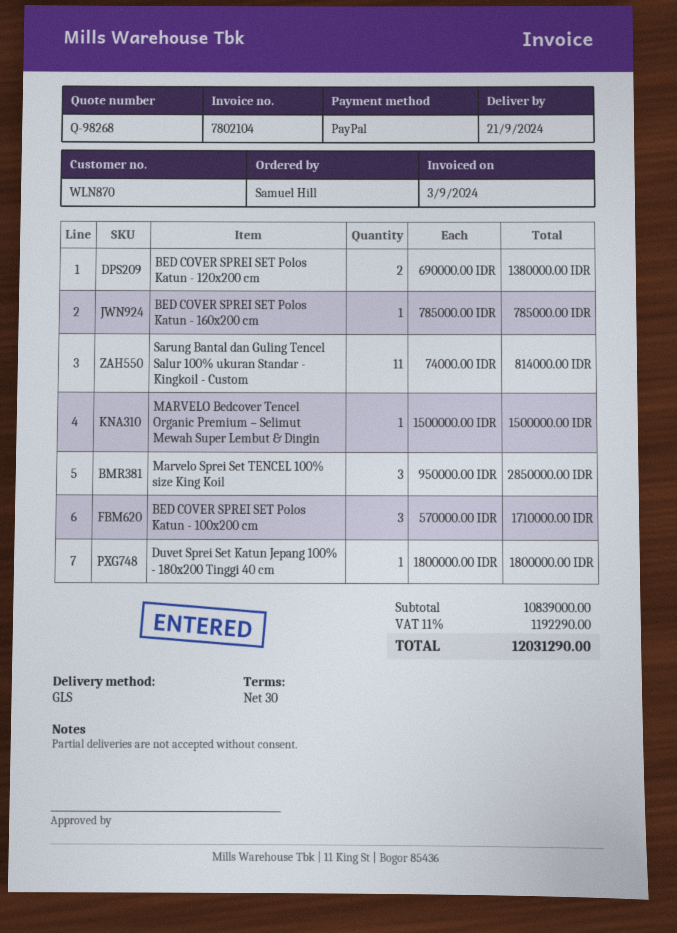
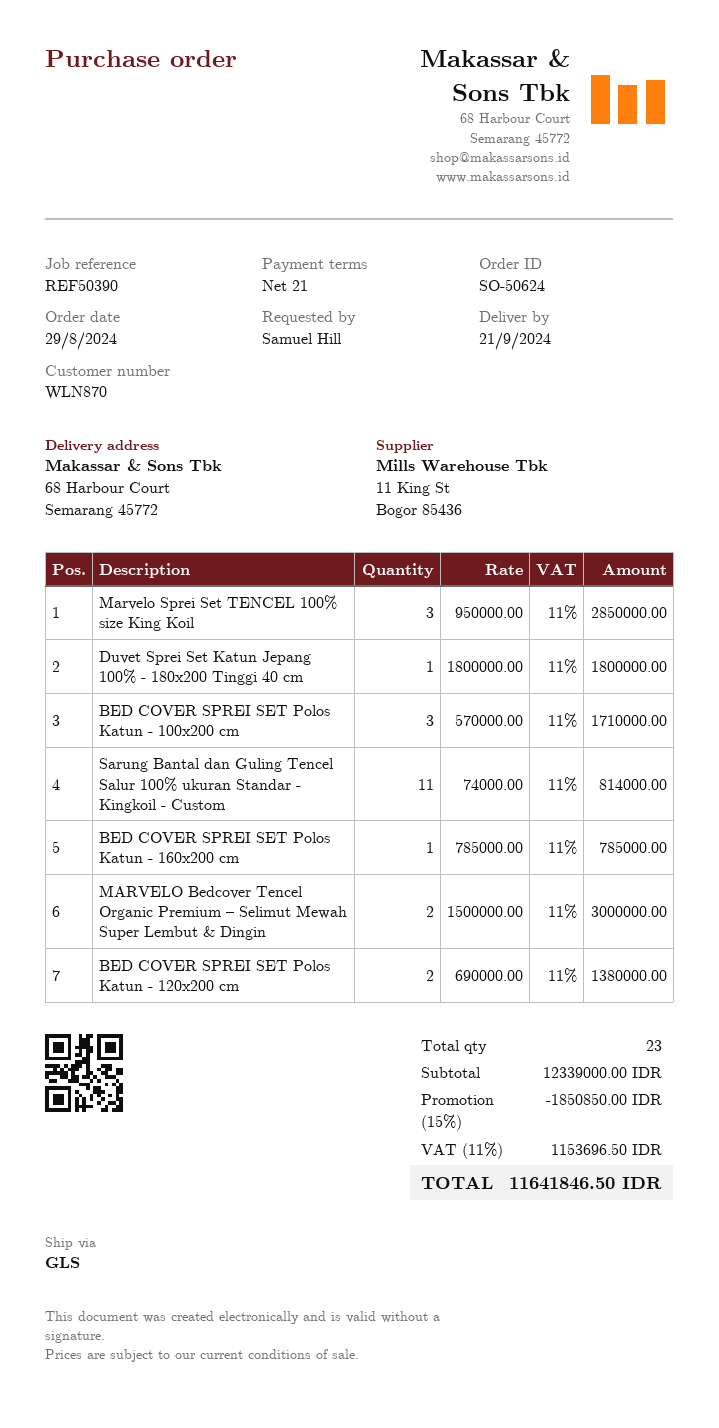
payment terms: 30 days -> 21 days
MARVELO Bedcover Tencel Organic Premium – Selimut Mewah Super Lembut & Dingin: 1 x 1500000.00 = 1500000.00 -> 2 x 1500000.00 = 3000000.00
subtotal: 10839000.00 -> 12339000.00
discount: none -> 15% = 1850850.00
tax: 11% = 1192290.00 -> 11% = 1153696.50
total: 12031290.00 -> 11641846.50

